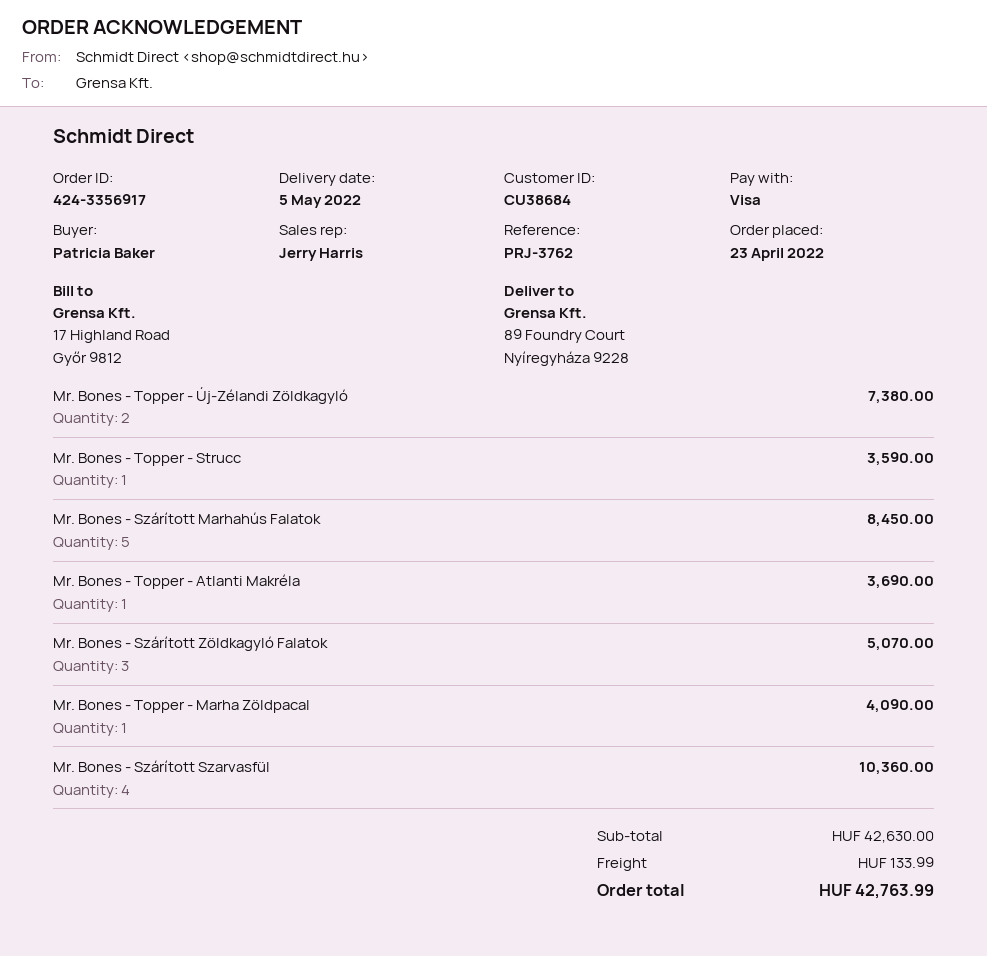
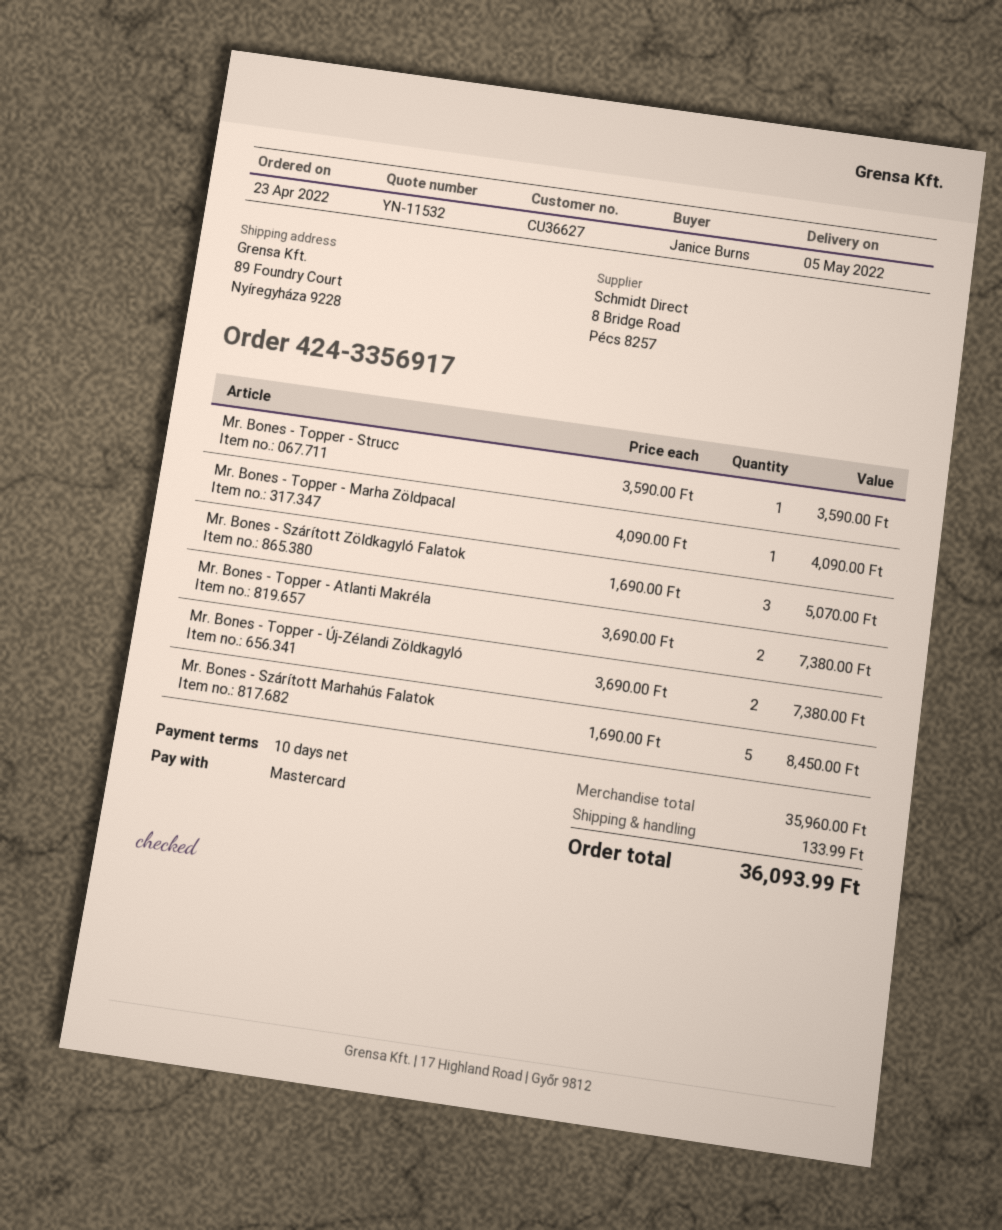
customer number: CU38684 -> CU36627
ordered by: Patricia Baker -> Janice Burns
payment method: Visa -> Mastercard
Mr. Bones - Topper - Atlanti Makréla: 1 for 3690.00 -> 2 for 7380.00
Mr. Bones - Szárított Szarvasfül: 4 for 10360.00 -> none
subtotal: 42630.00 -> 35960.00
total: 42763.99 -> 36093.99

